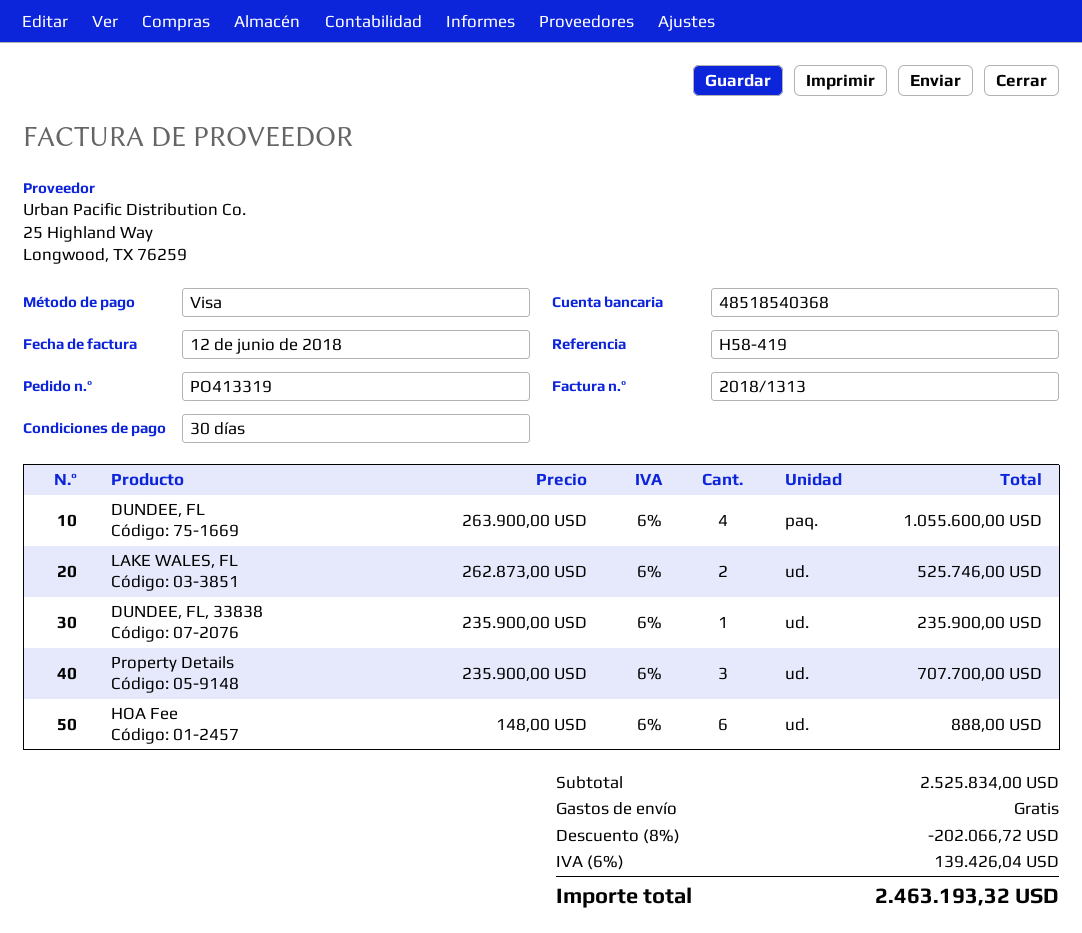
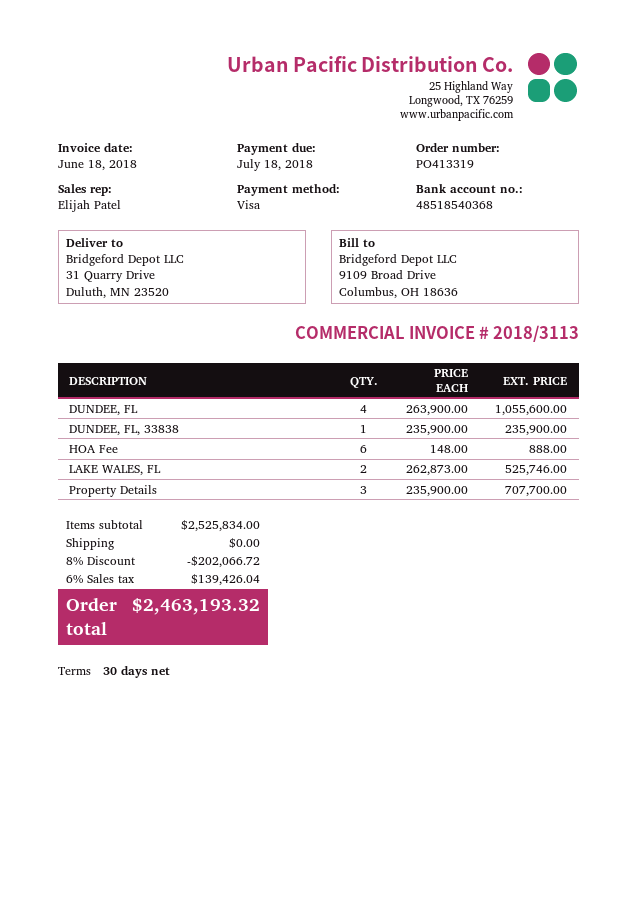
invoice number: 2018/1313 -> 2018/3113
invoice date: 2018-06-12 -> 2018-06-18

